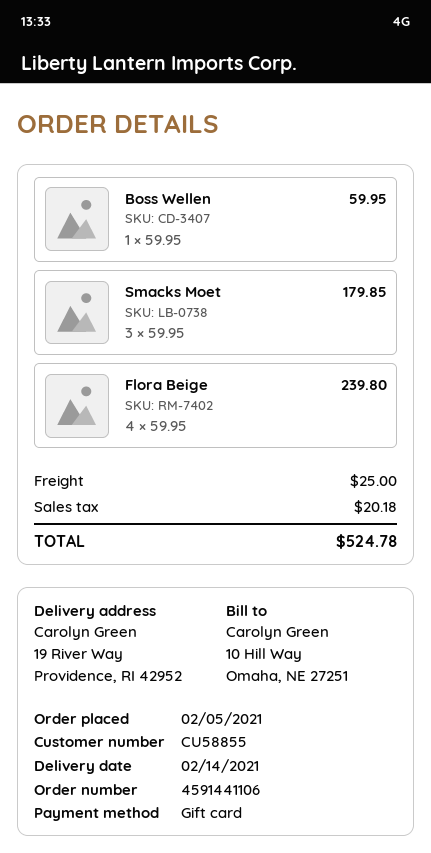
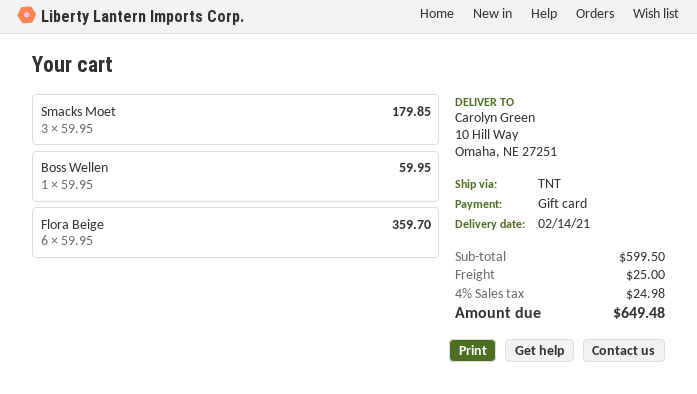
ship to: 19 River Way, Providence, RI 42952 -> 10 Hill Way, Omaha, NE 27251
Flora Beige: 4 x 59.95 = 239.80 -> 6 x 59.95 = 359.70
tax: 20.18 -> 24.98
total: 524.78 -> 649.48

